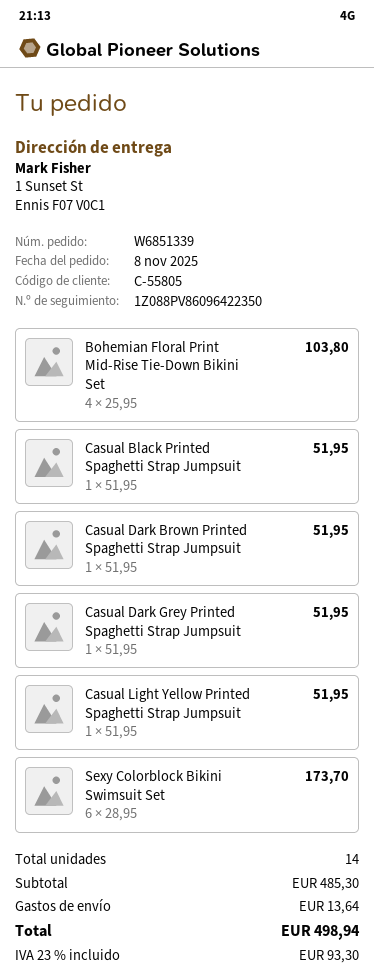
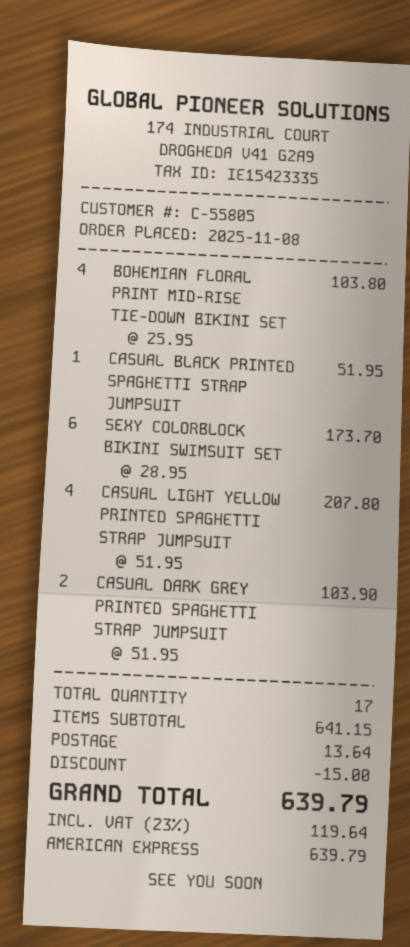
Casual Dark Brown Printed Spaghetti Strap Jumpsuit: 1 x 51.95 = 51.95 -> none
Casual Dark Grey Printed Spaghetti Strap Jumpsuit: 1 x 51.95 = 51.95 -> 2 x 51.95 = 103.90
Casual Light Yellow Printed Spaghetti Strap Jumpsuit: 1 x 51.95 = 51.95 -> 4 x 51.95 = 207.80
total quantity: 14 -> 17
subtotal: 485.30 -> 641.15
discount: none -> 15.00
tax: 23% = 93.30 -> 23% = 119.64
total: 498.94 -> 639.79

